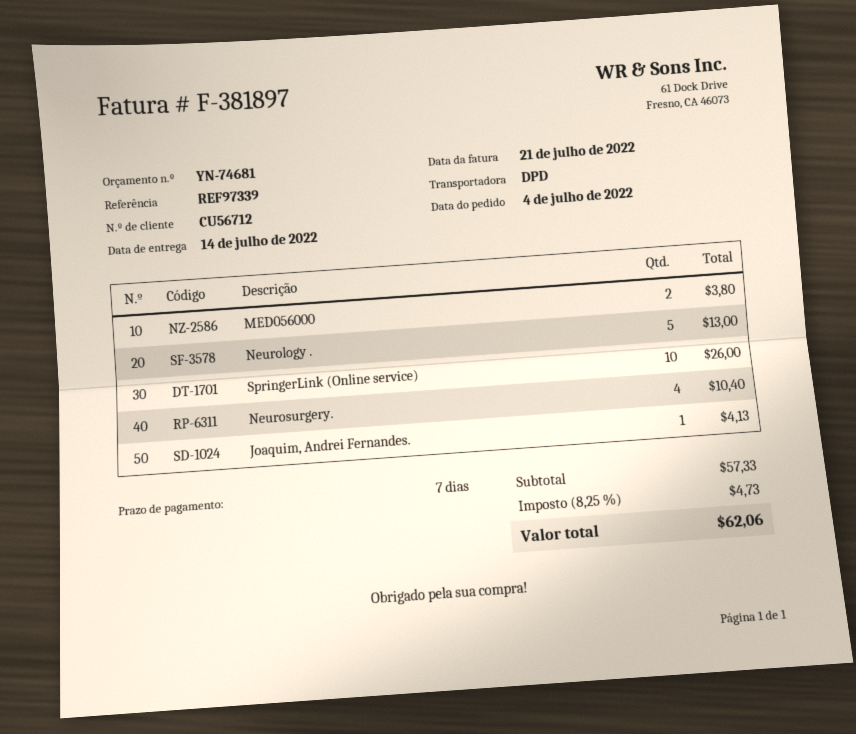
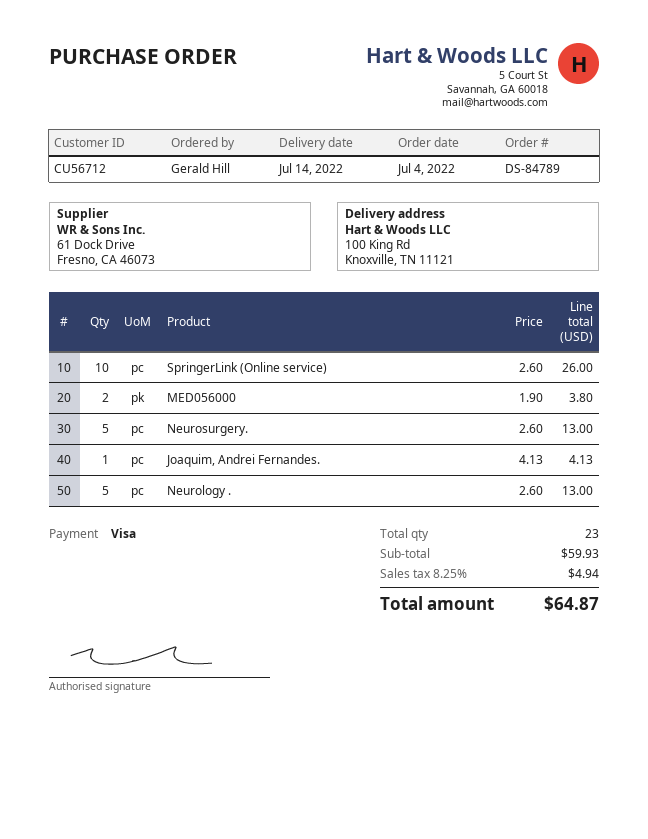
Neurosurgery.: 4 for 10.40 -> 5 for 13.00
subtotal: 57.33 -> 59.93
tax: 8.25% = 4.73 -> 8.25% = 4.94
total: 62.06 -> 64.87

